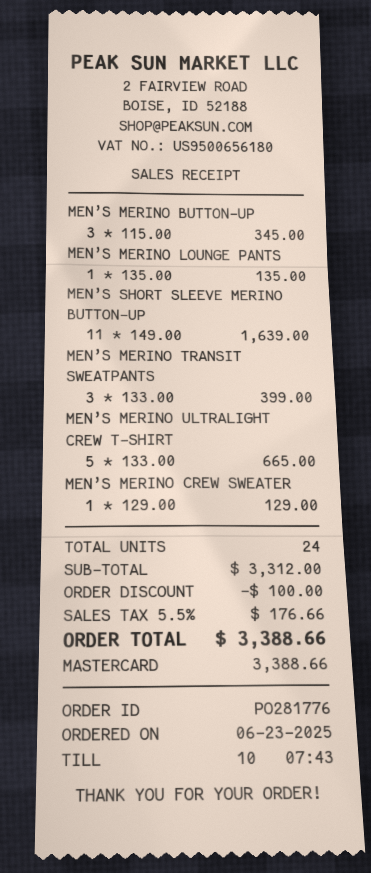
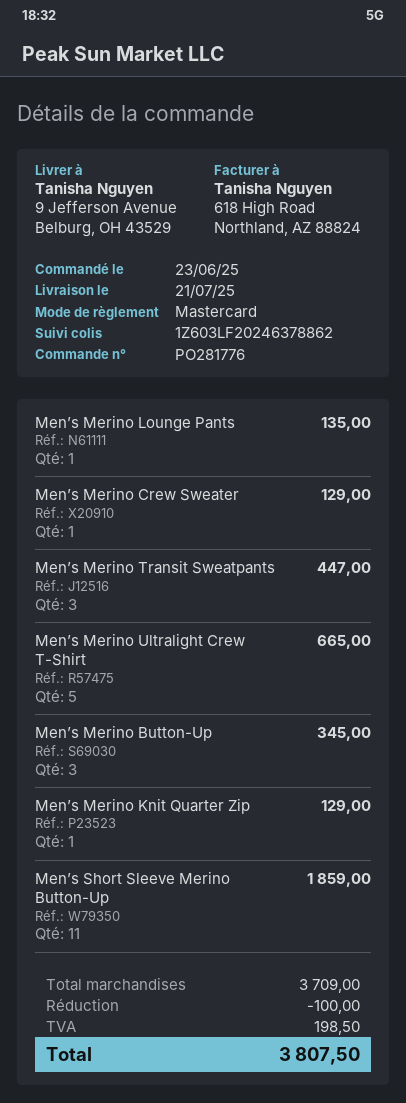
MEN’S SHORT SLEEVE MERINO BUTTON-UP: 11 for 1639.00 -> 11 for 1859.00
MEN’S MERINO TRANSIT SWEATPANTS: 3 for 399.00 -> 3 for 447.00
Men’s Merino Knit Quarter Zip: none -> 1 for 129.00
subtotal: 3312.00 -> 3709.00
tax: 176.66 -> 198.50
total: 3388.66 -> 3807.50

